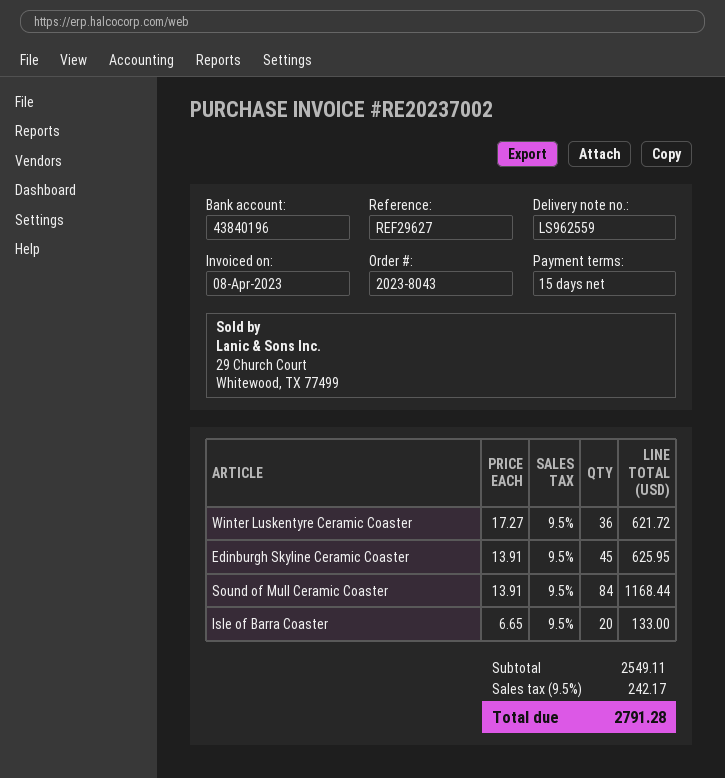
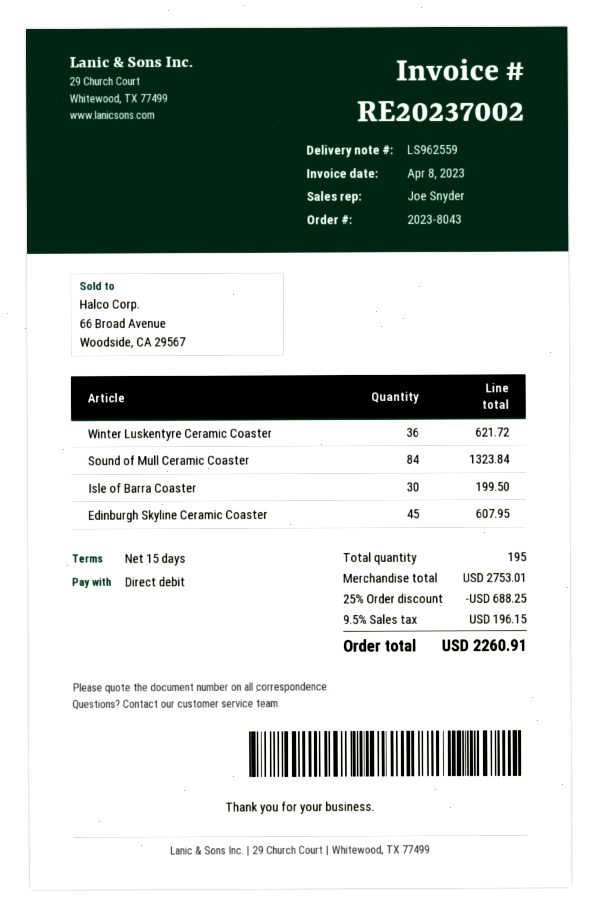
Edinburgh Skyline Ceramic Coaster: 45 for 625.95 -> 45 for 607.95
Sound of Mull Ceramic Coaster: 84 for 1168.44 -> 84 for 1323.84
Isle of Barra Coaster: 20 for 133.00 -> 30 for 199.50
subtotal: 2549.11 -> 2753.01
discount: none -> 25% = 688.25
tax: 9.5% = 242.17 -> 9.5% = 196.15
total: 2791.28 -> 2260.91

